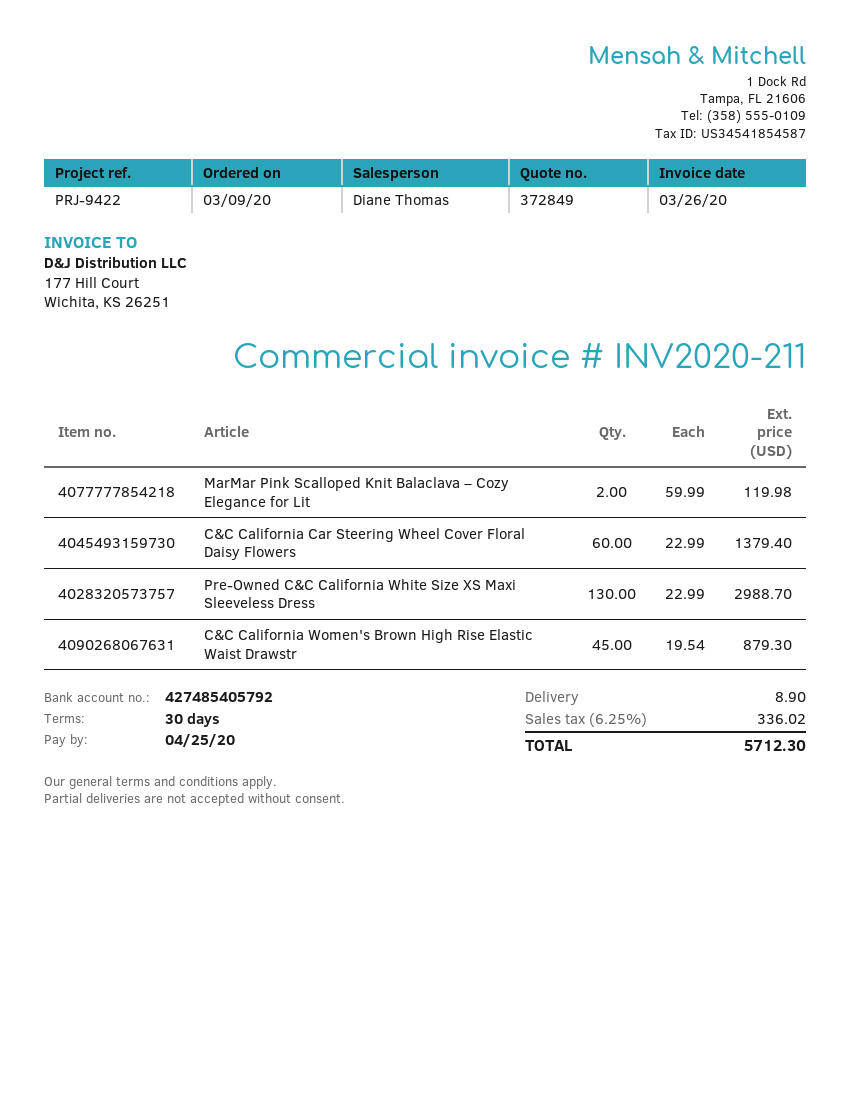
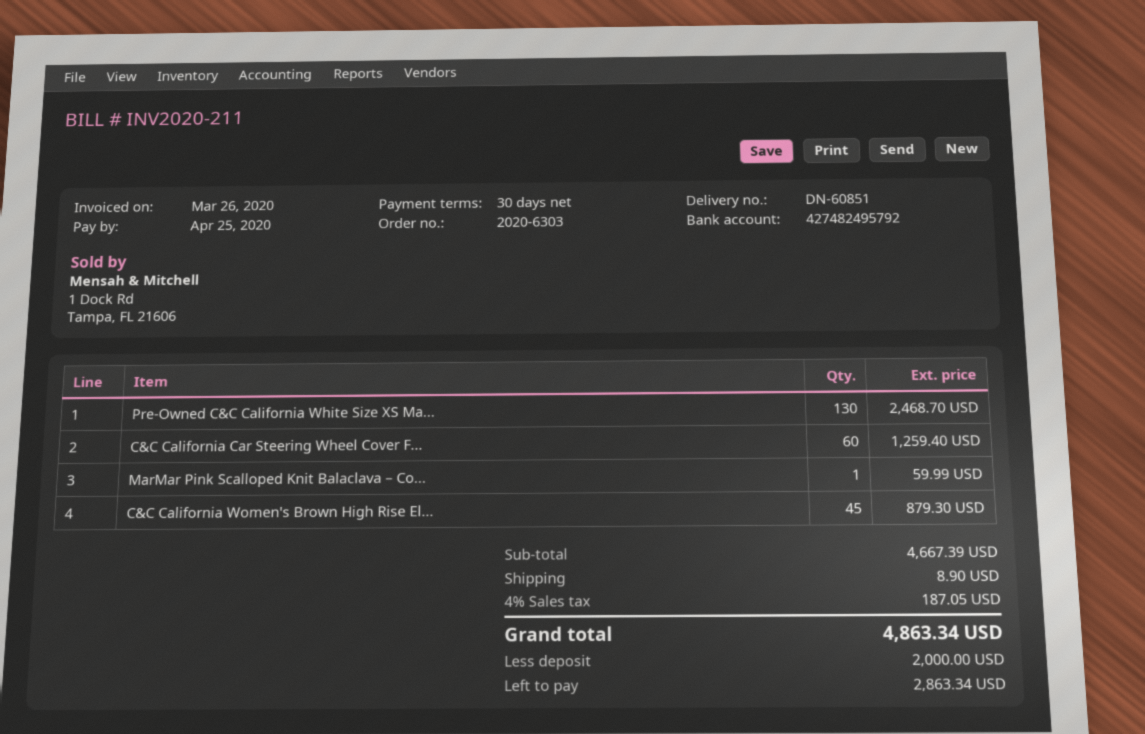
bank account: 427485405792 -> 427482495792
MarMar Pink Scalloped Knit Balaclava – Cozy Elegance for Lit: 2 for 119.98 -> 1 for 59.99
C&C California Car Steering Wheel Cover Floral Daisy Flowers: 60 for 1379.40 -> 60 for 1259.40
Pre-Owned C&C California White Size XS Maxi Sleeveless Dress: 130 for 2988.70 -> 130 for 2468.70
tax: 6.25% = 336.02 -> 4% = 187.05
total: 5712.30 -> 4863.34

